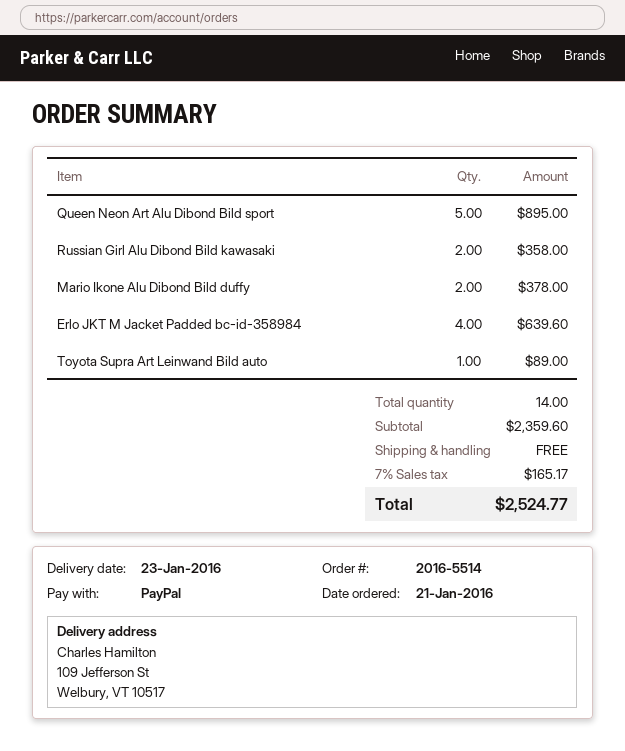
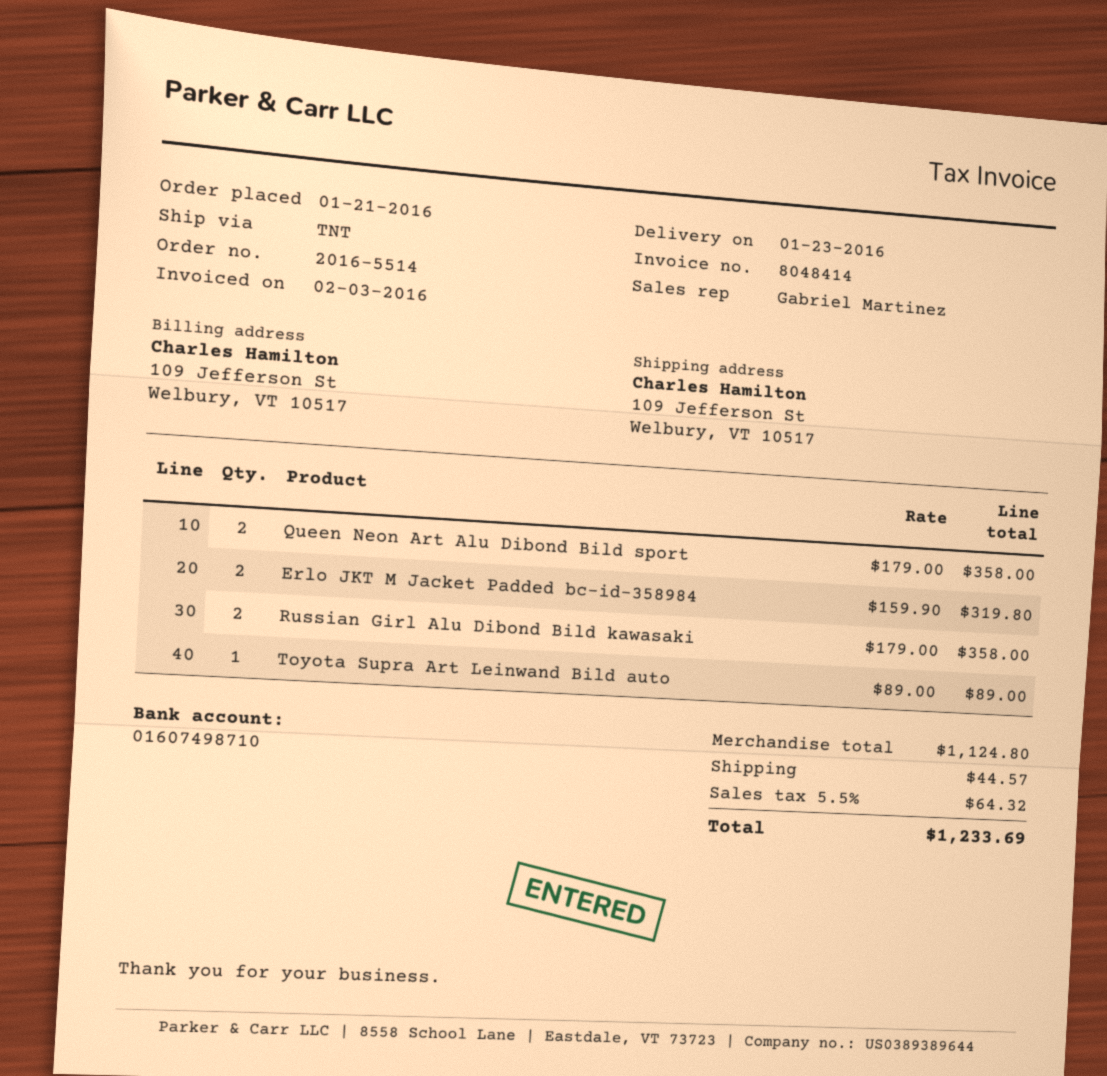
Queen Neon Art Alu Dibond Bild sport: 5 for 895.00 -> 2 for 358.00
Mario Ikone Alu Dibond Bild duffy: 2 for 378.00 -> none
Erlo JKT M Jacket Padded bc-id-358984: 4 for 639.60 -> 2 for 319.80
subtotal: 2359.60 -> 1124.80
shipping: 0.00 -> 44.57
tax: 7% = 165.17 -> 5.5% = 64.32
total: 2524.77 -> 1233.69

